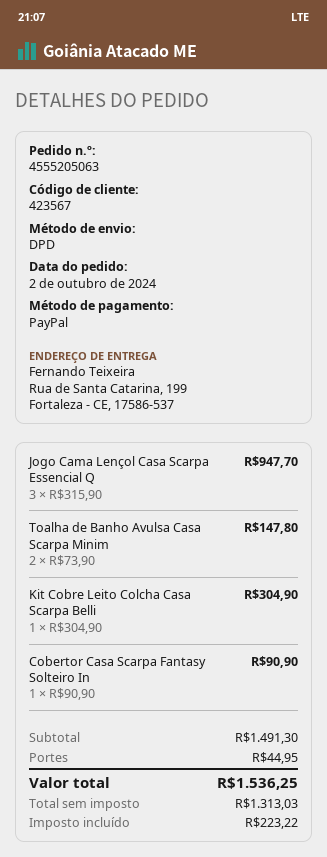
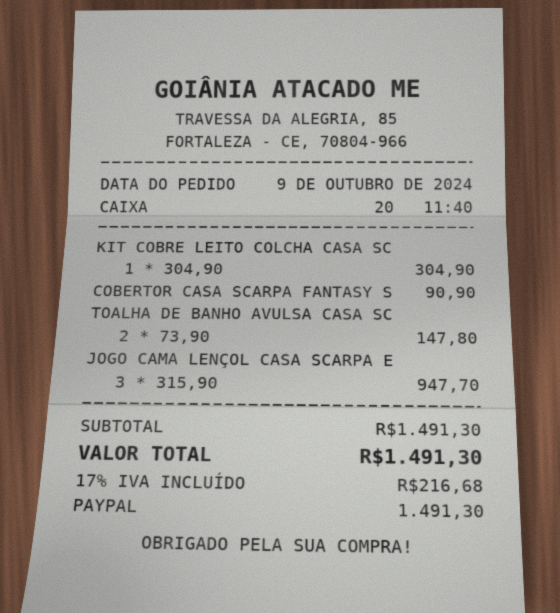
order date: 2024-10-02 -> 2024-10-09
shipping: 44.95 -> none
tax: 223.22 -> 216.68
total: 1536.25 -> 1491.30

